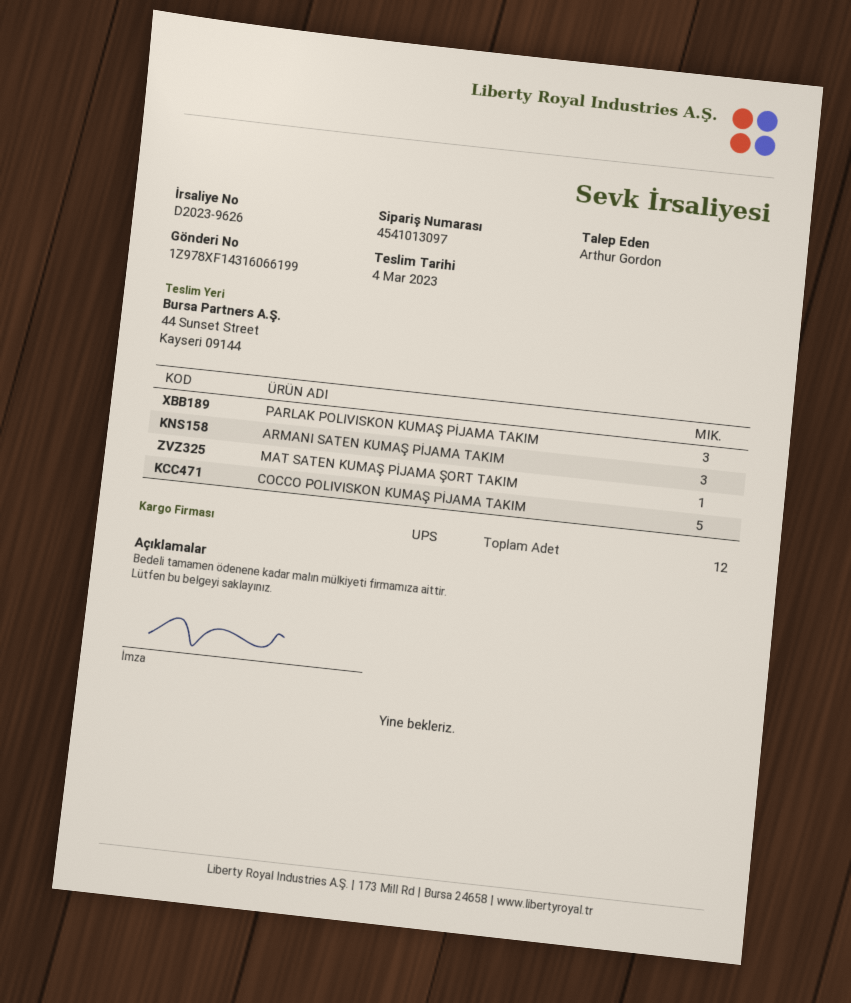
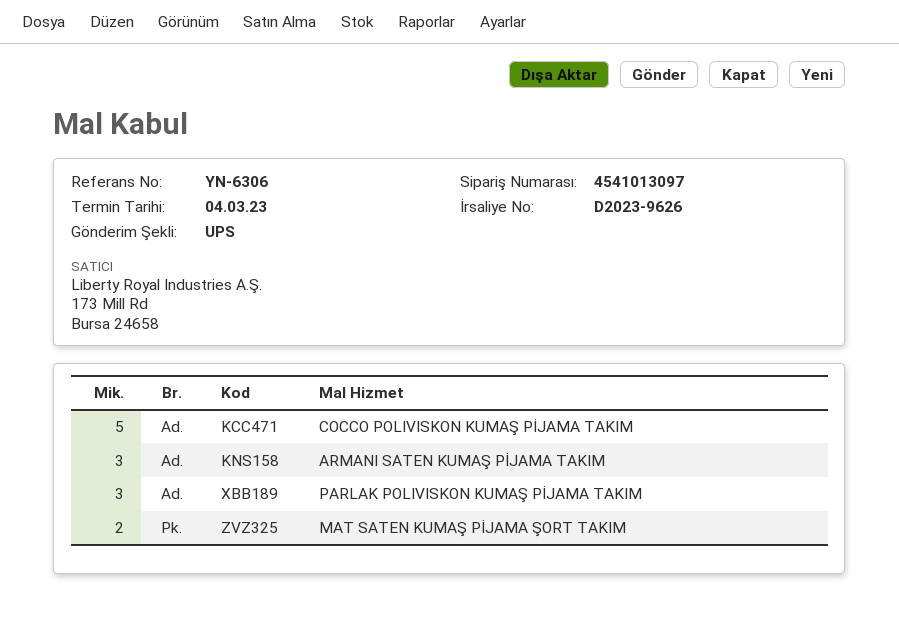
MAT SATEN KUMAŞ PİJAMA ŞORT TAKIM: 1 -> 2

